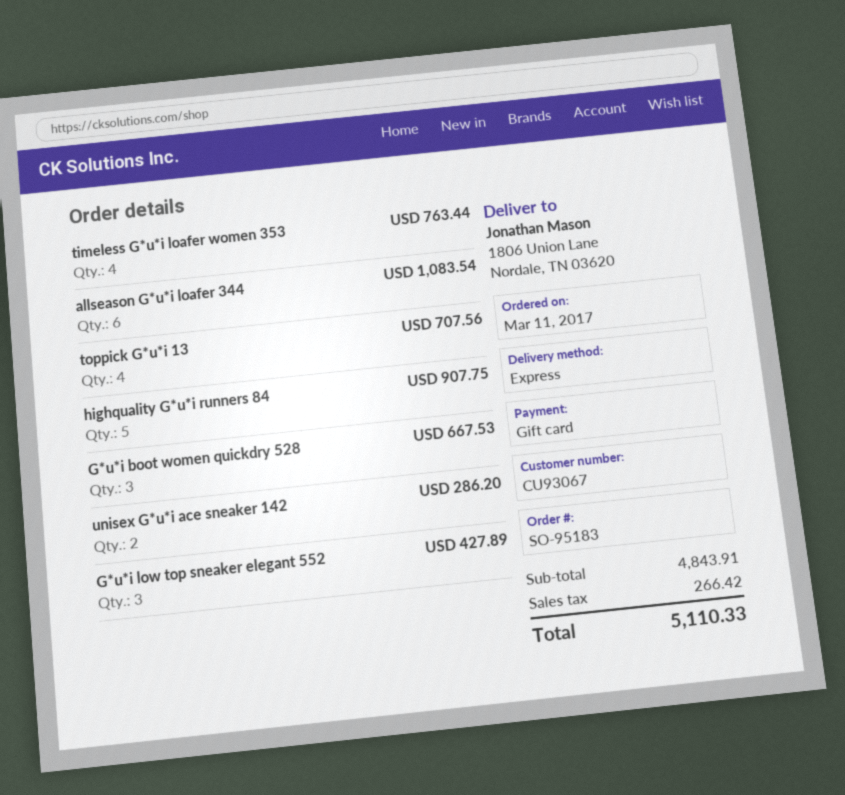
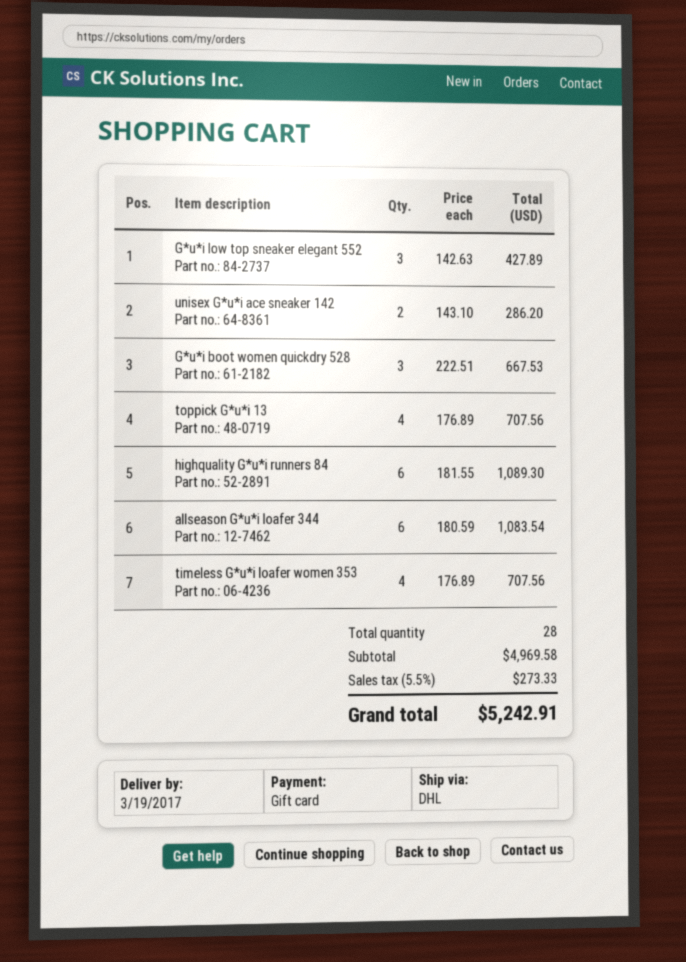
shipping method: express -> DHL
timeless G*u*i loafer women 353: 4 for 763.44 -> 4 for 707.56
highquality G*u*i runners 84: 5 for 907.75 -> 6 for 1089.30
subtotal: 4843.91 -> 4969.58
tax: 266.42 -> 273.33
total: 5110.33 -> 5242.91

